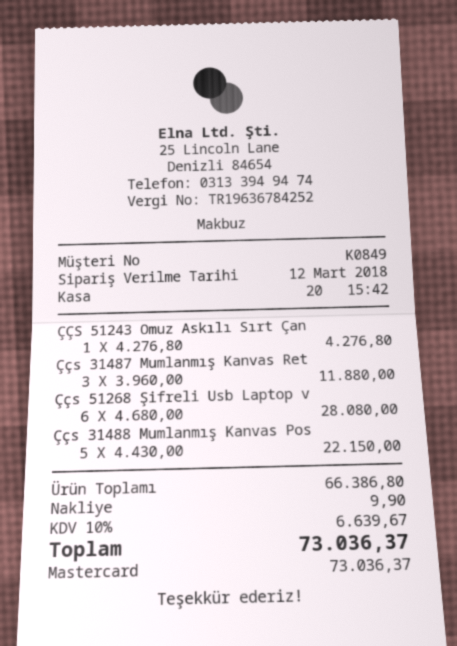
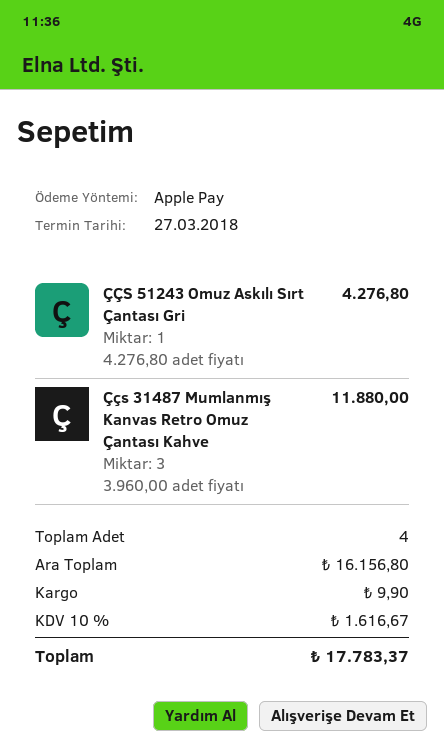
payment method: Mastercard -> Apple Pay
Ççs 51268 Şifreli Usb Laptop v: 6 x 4680.00 = 28080.00 -> none
Ççs 31488 Mumlanmış Kanvas Pos: 5 x 4430.00 = 22150.00 -> none
subtotal: 66386.80 -> 16156.80
tax: 10% = 6639.67 -> 10% = 1616.67
total: 73036.37 -> 17783.37

